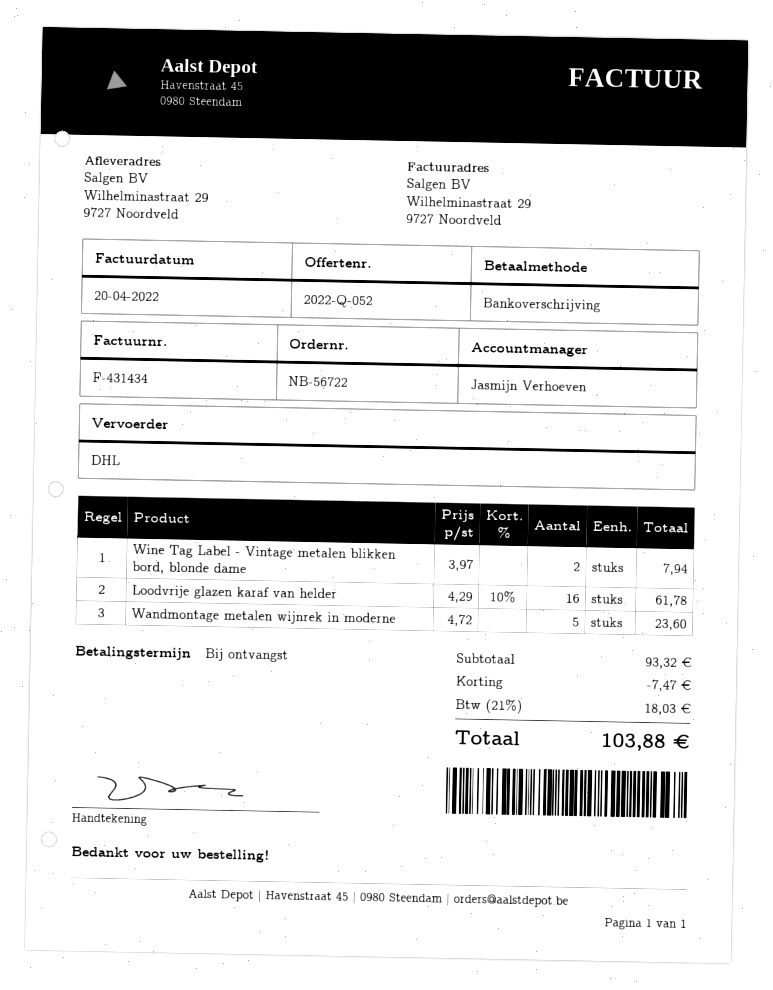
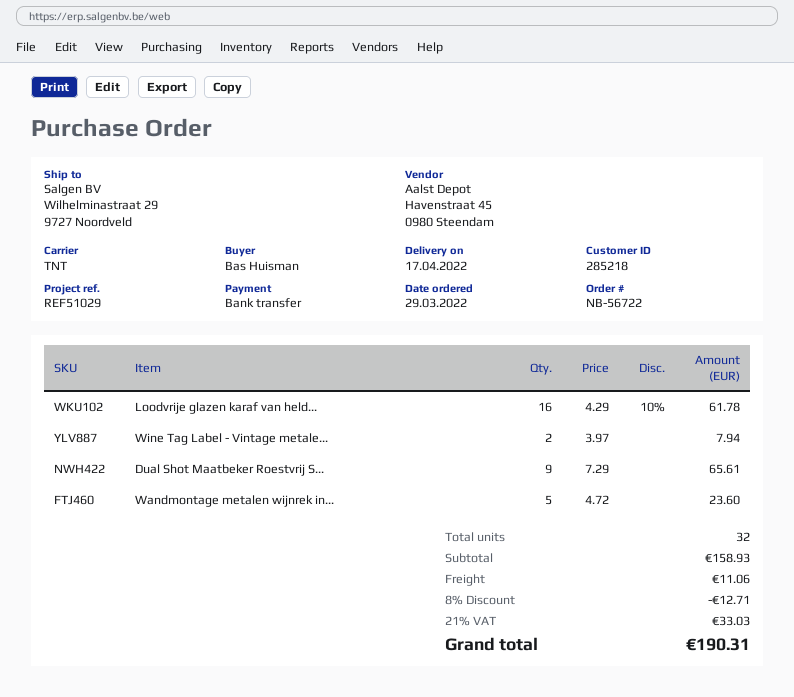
shipping method: DHL -> TNT
Dual Shot Maatbeker Roestvrij S...: none -> 9 x 7.29 = 65.61
subtotal: 93.32 -> 158.93
discount: 7.47 -> 12.71
shipping: none -> 11.06
tax: 21% = 18.03 -> 21% = 33.03
total: 103.88 -> 190.31

